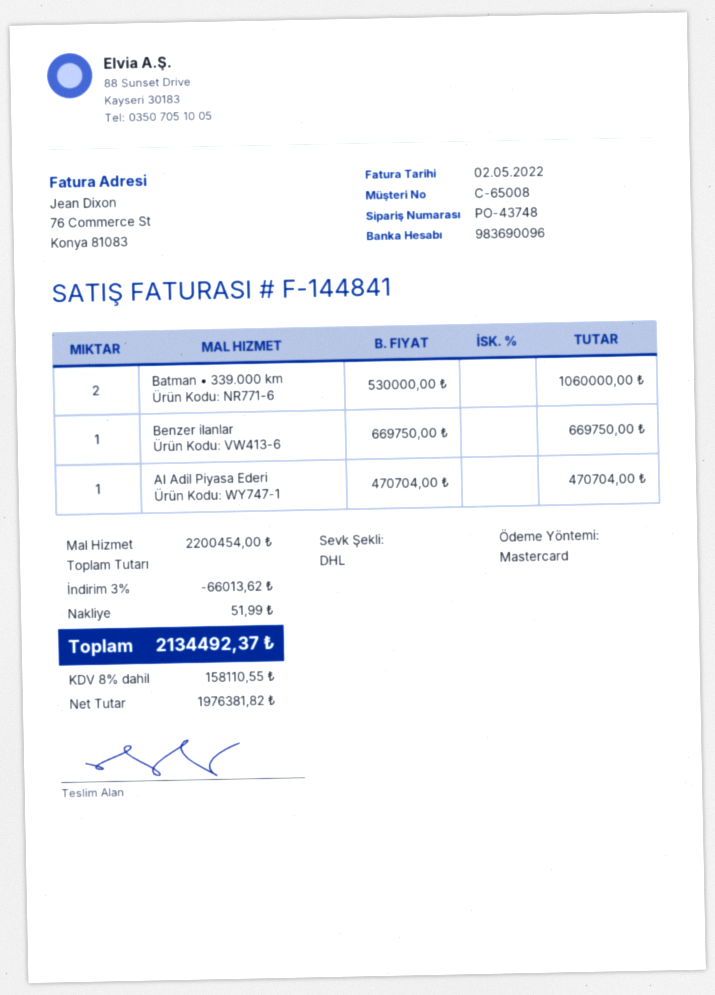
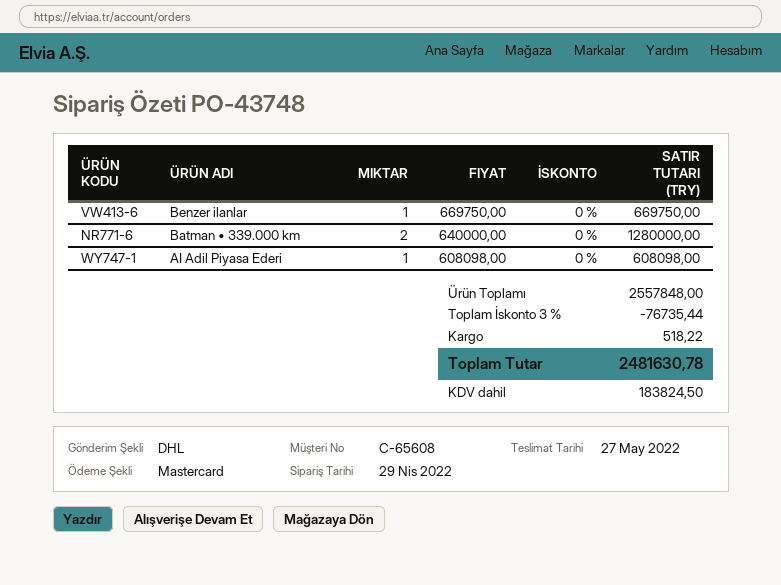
customer number: C-65008 -> C-65608
Batman • 339.000 km: 2 x 530000.00 = 1060000.00 -> 2 x 640000.00 = 1280000.00
AI Adil Piyasa Ederi: 1 x 470704.00 = 470704.00 -> 1 x 608098.00 = 608098.00
subtotal: 2200454.00 -> 2557848.00
discount: 3% = 66013.62 -> 3% = 76735.44
shipping: 51.99 -> 518.22
tax: 158110.55 -> 183824.50
total: 2134492.37 -> 2481630.78

